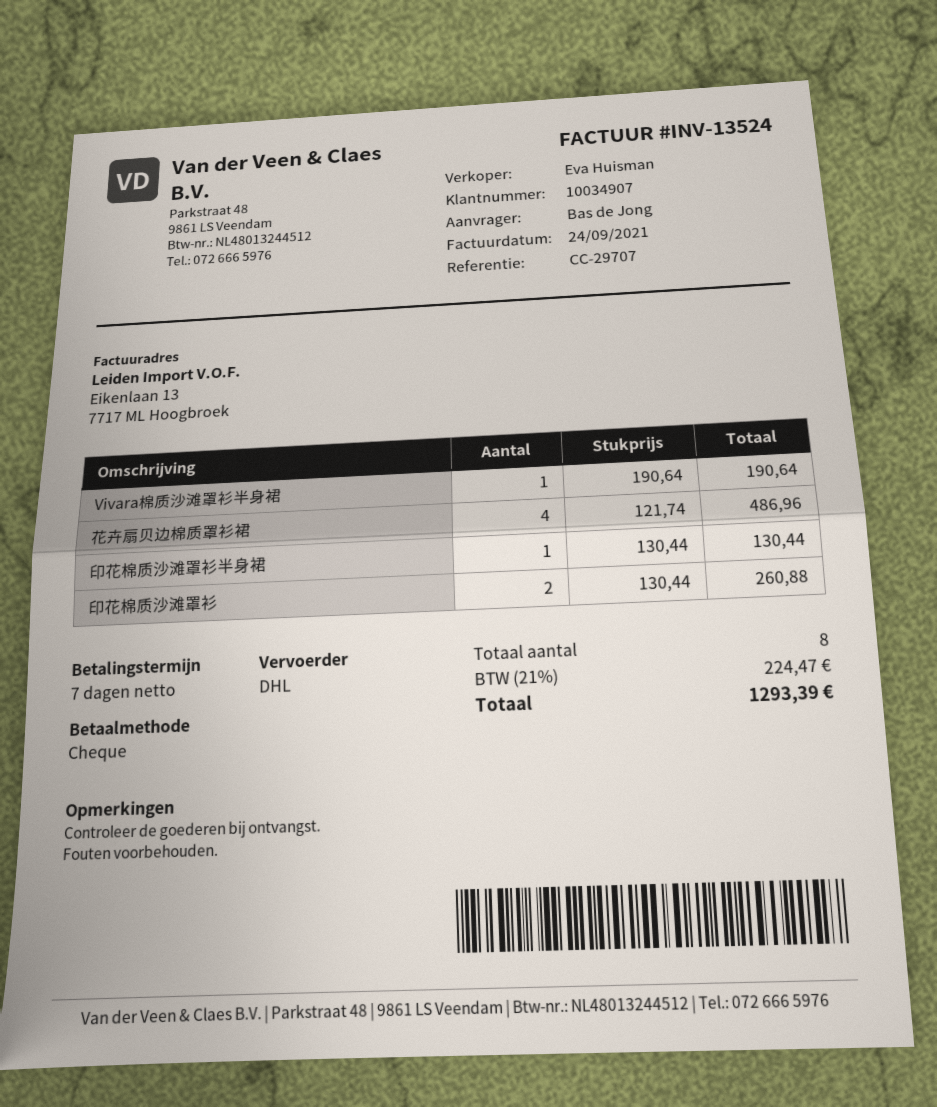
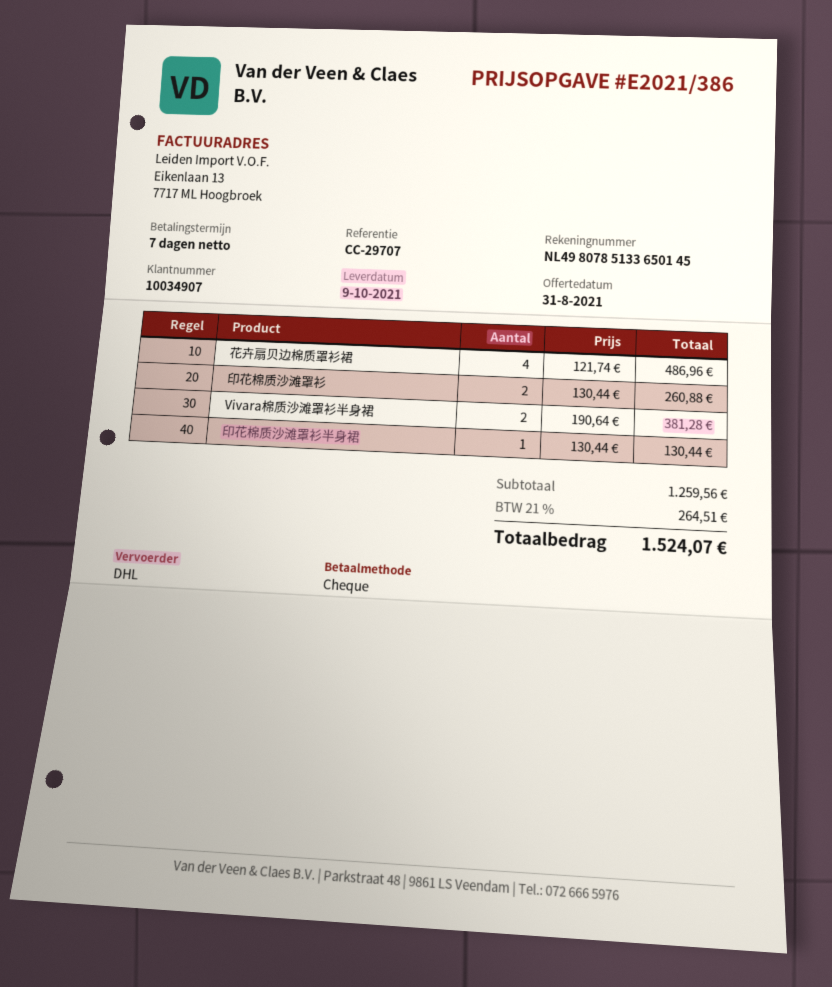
Vivara棉质沙滩罩衫半身裙: 1 x 190.64 = 190.64 -> 2 x 190.64 = 381.28
tax: 21% = 224.47 -> 21% = 264.51
total: 1293.39 -> 1524.07

